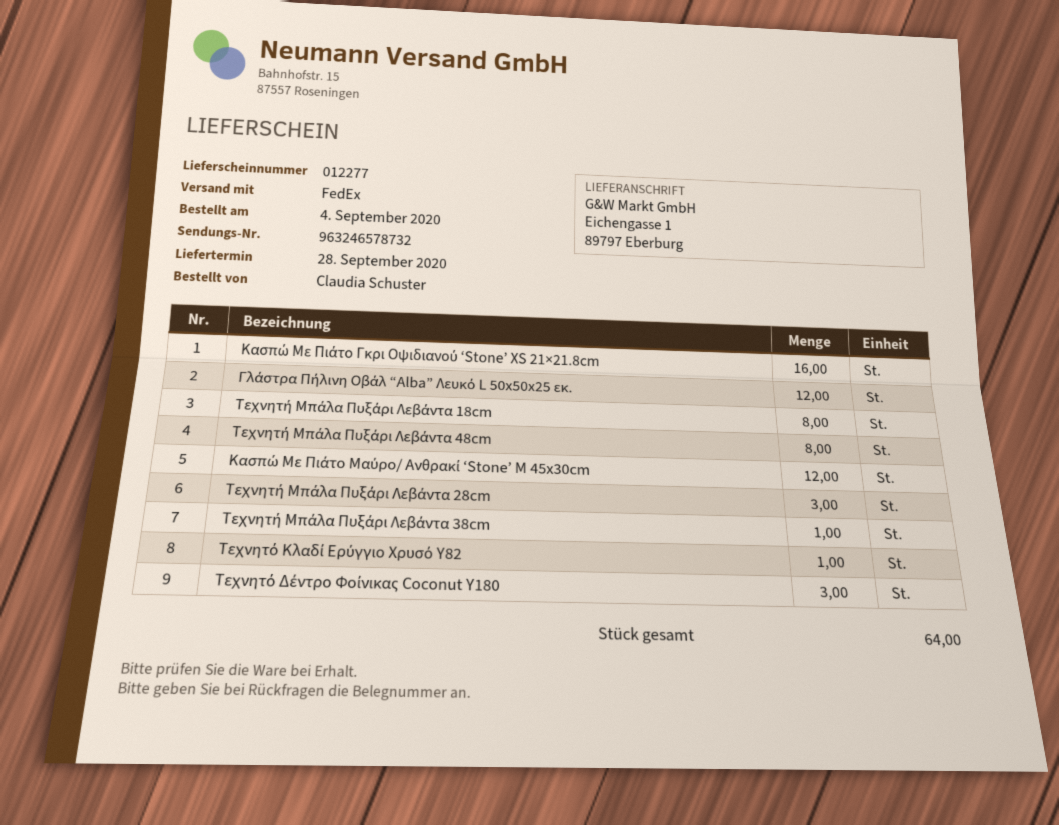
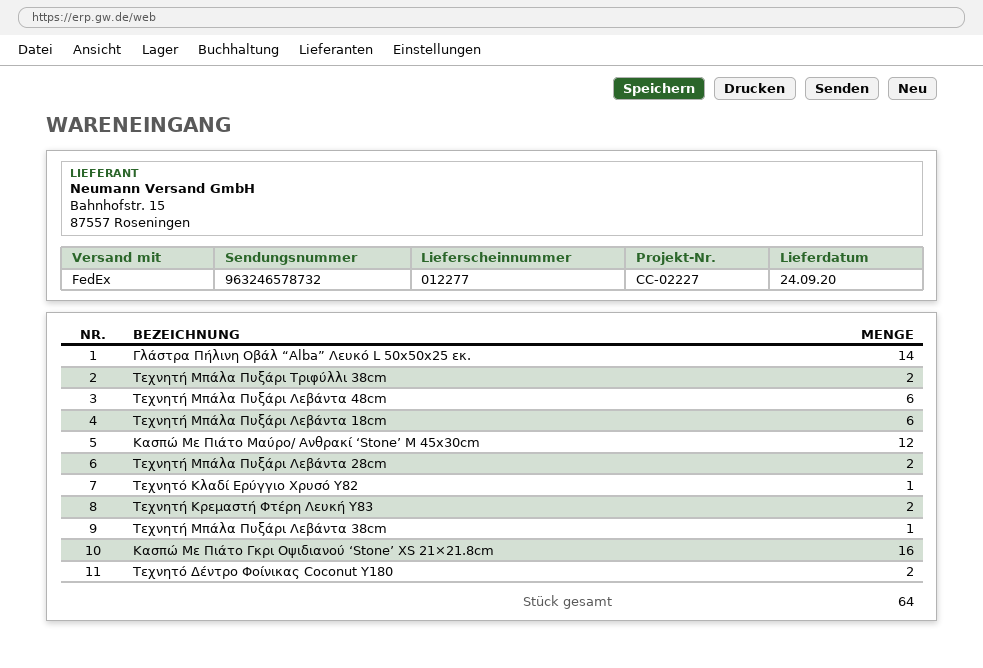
delivery date: 2020-09-28 -> 2020-09-24
Γλάστρα Πήλινη Οβάλ “Alba” Λευκό L 50x50x25 εκ.: 12 -> 14
Τεχνητή Μπάλα Πυξάρι Λεβάντα 18cm: 8 -> 6
Τεχνητή Μπάλα Πυξάρι Λεβάντα 48cm: 8 -> 6
Τεχνητή Μπάλα Πυξάρι Λεβάντα 28cm: 3 -> 2
Tεχνητό Δέντρο Φοίνικας Coconut Υ180: 3 -> 2
Τεχνητή Μπάλα Πυξάρι Τριφύλλι 38cm: none -> 2
Τεχνητή Κρεμαστή Φτέρη Λευκή Υ83: none -> 2

